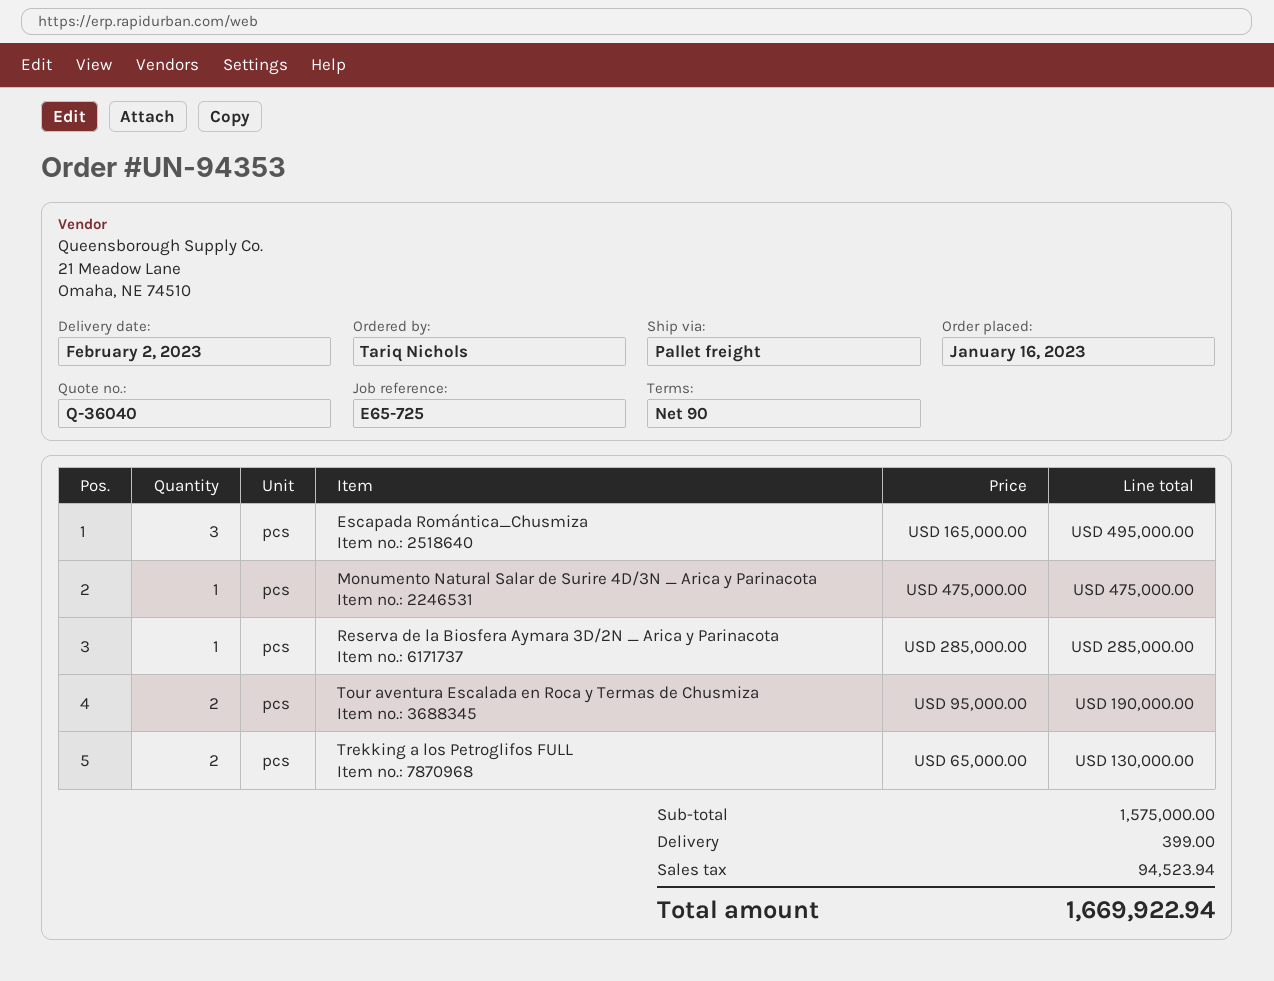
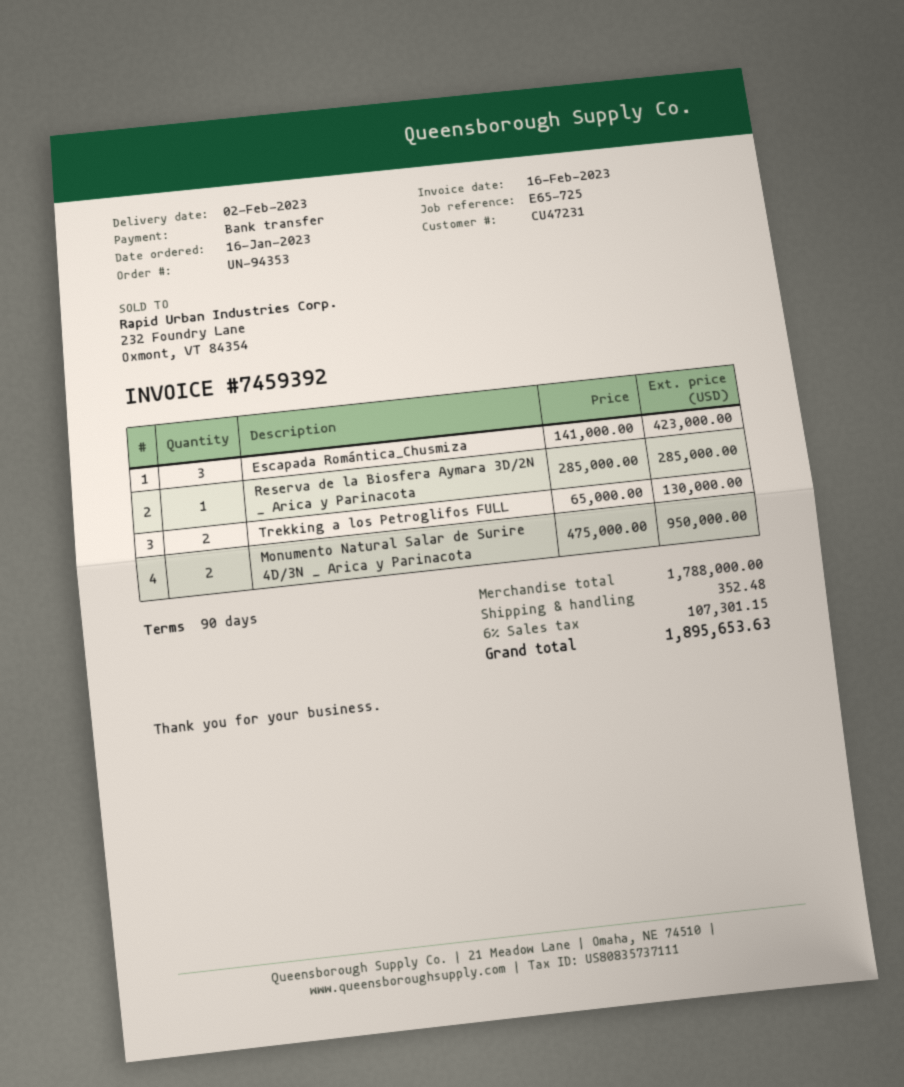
Escapada Romántica_Chusmiza: 3 x 165000.00 = 495000.00 -> 3 x 141000.00 = 423000.00
Monumento Natural Salar de Surire 4D/3N _ Arica y Parinacota: 1 x 475000.00 = 475000.00 -> 2 x 475000.00 = 950000.00
Tour aventura Escalada en Roca y Termas de Chusmiza: 2 x 95000.00 = 190000.00 -> none
subtotal: 1575000.00 -> 1788000.00
shipping: 399.00 -> 352.48
tax: 94523.94 -> 107301.15
total: 1669922.94 -> 1895653.63

